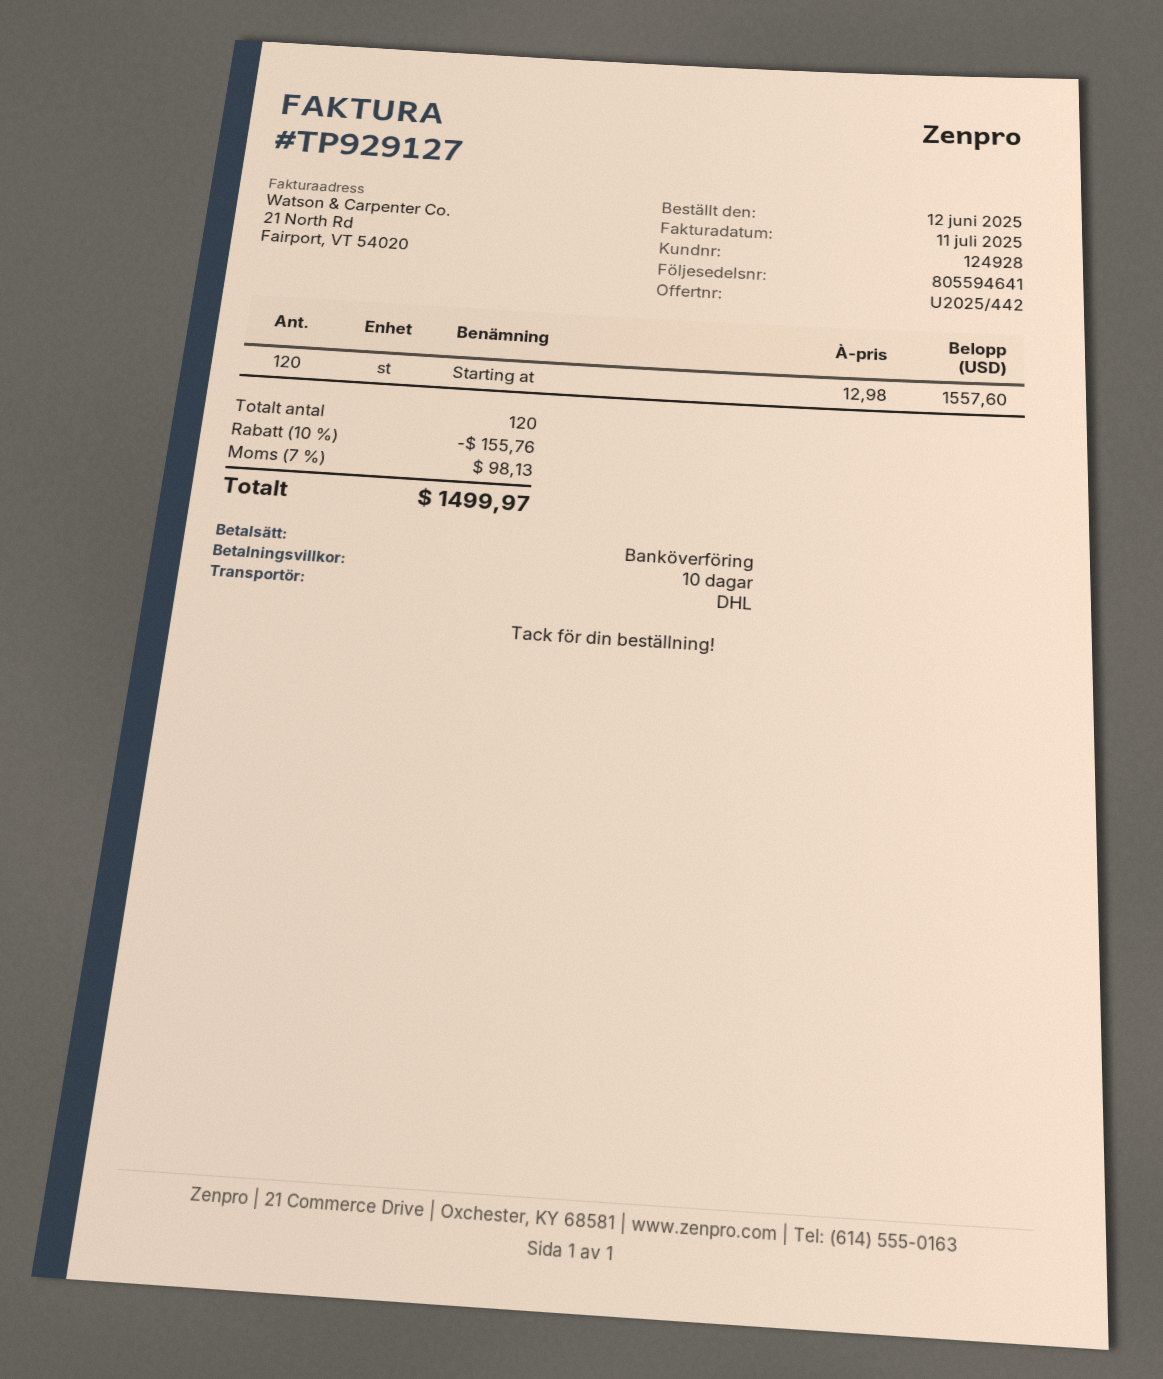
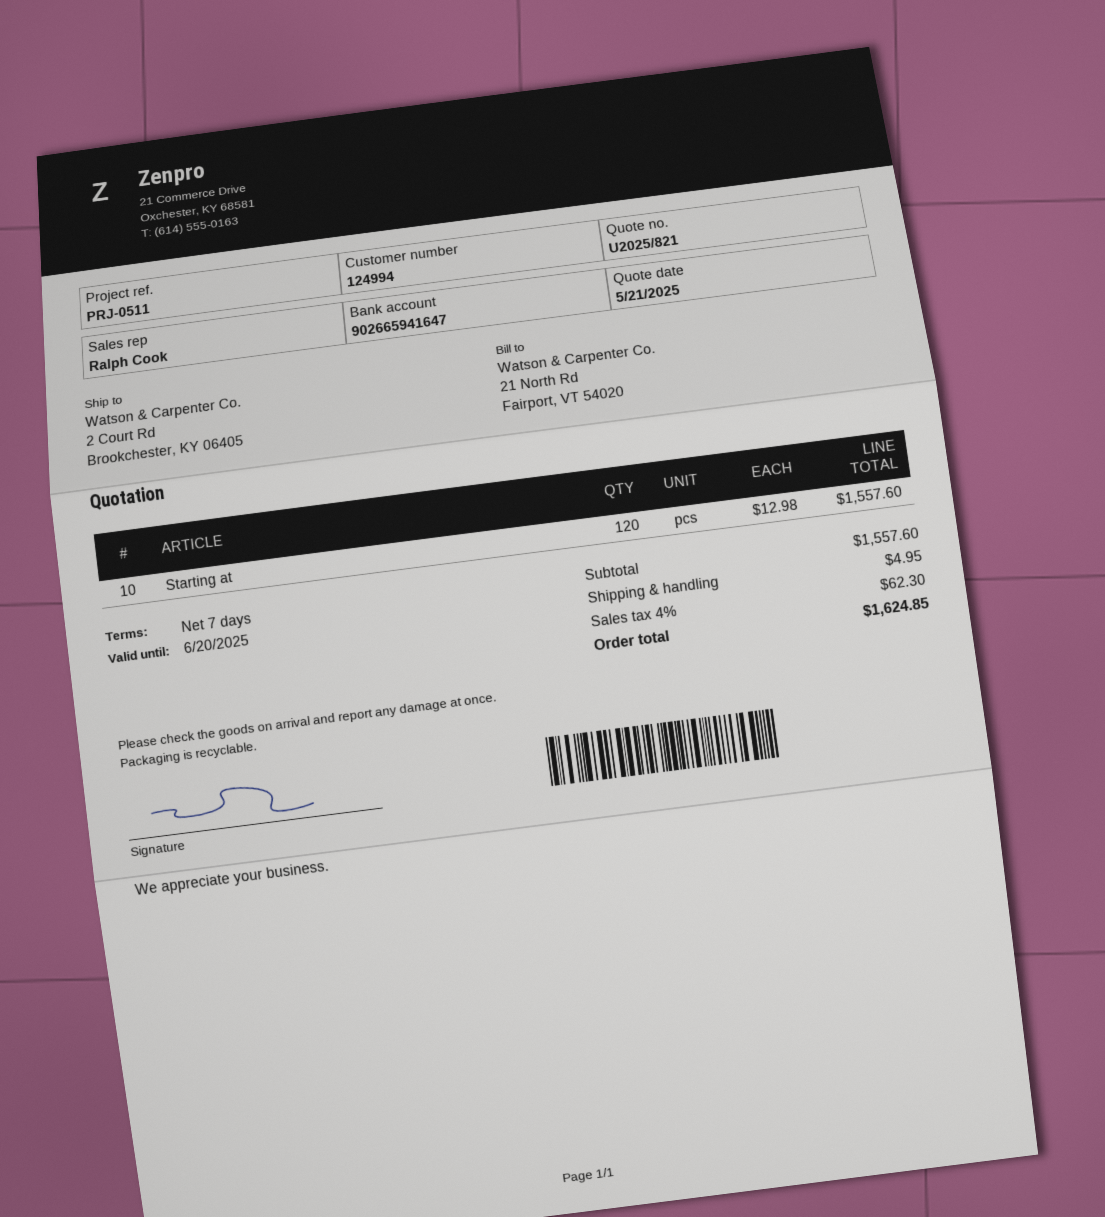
quote number: U2025/442 -> U2025/821
payment terms: 10 days -> 7 days
customer number: 124928 -> 124994
discount: 10% = 155.76 -> none
shipping: none -> 4.95
tax: 7% = 98.13 -> 4% = 62.30
total: 1499.97 -> 1624.85

